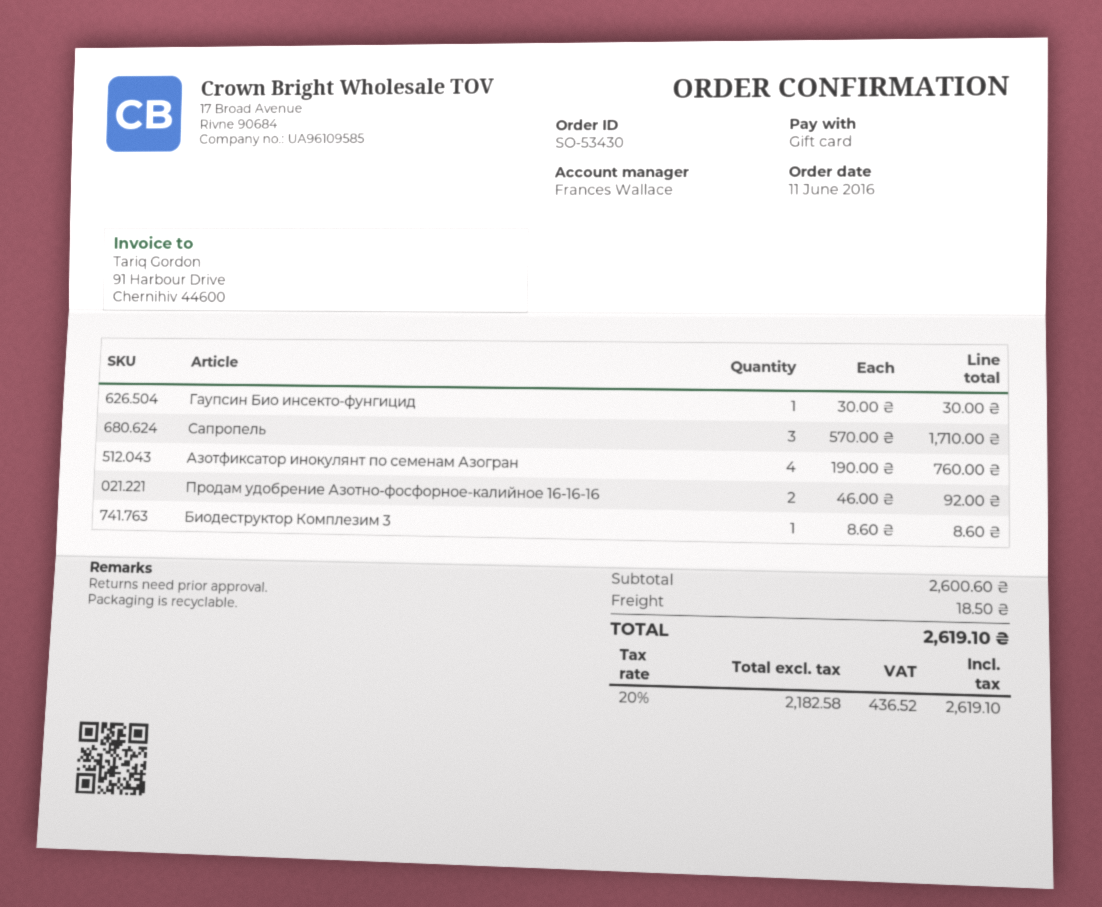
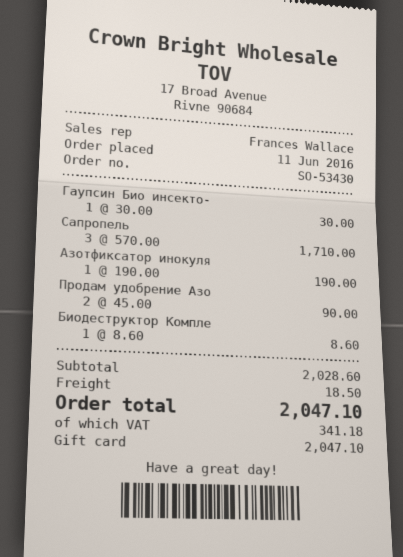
Азотфиксатор инокулянт по семенам Азогран: 4 x 190.00 = 760.00 -> 1 x 190.00 = 190.00
Продам удобрение Азотно-фосфорное-калийное 16-16-16: 2 x 46.00 = 92.00 -> 2 x 45.00 = 90.00
subtotal: 2600.60 -> 2028.60
tax: 436.52 -> 341.18
total: 2619.10 -> 2047.10

